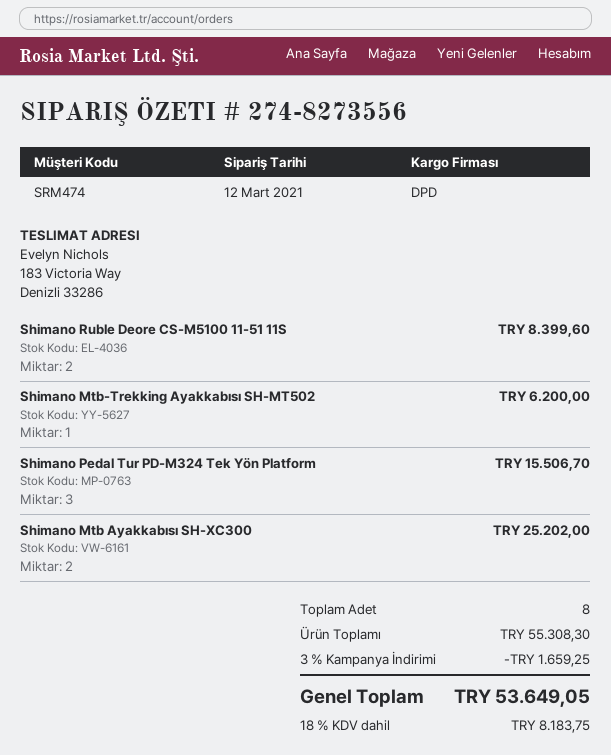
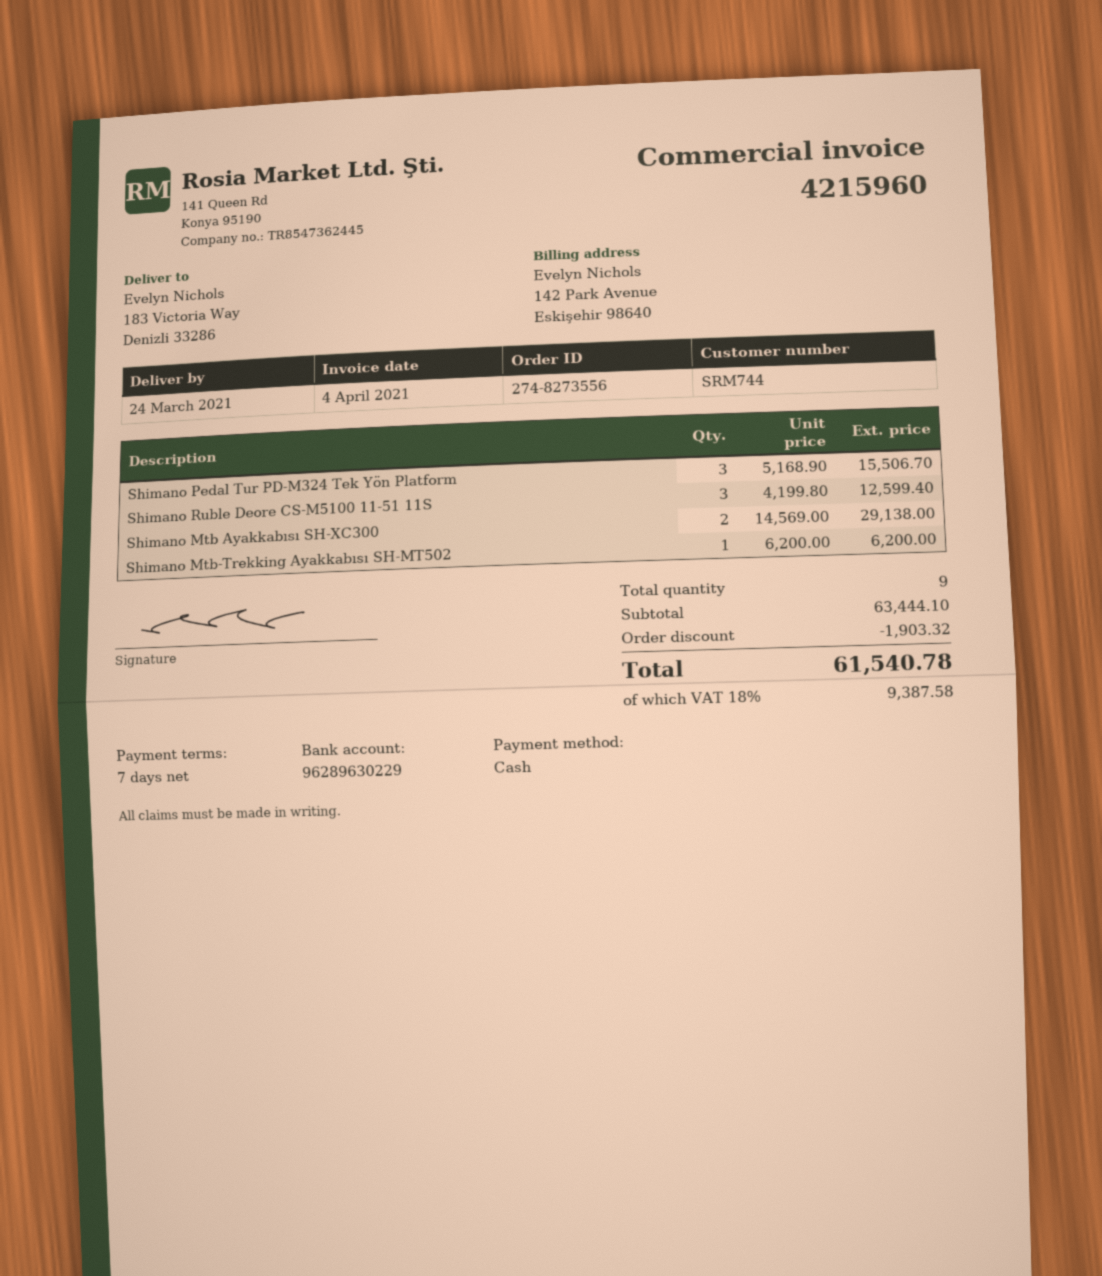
customer number: SRM474 -> SRM744
Shimano Ruble Deore CS-M5100 11-51 11S: 2 for 8399.60 -> 3 for 12599.40
Shimano Mtb Ayakkabısı SH-XC300: 2 for 25202.00 -> 2 for 29138.00
total quantity: 8 -> 9
subtotal: 55308.30 -> 63444.10
discount: 1659.25 -> 1903.32
tax: 18% = 8183.75 -> 18% = 9387.58
total: 53649.05 -> 61540.78

